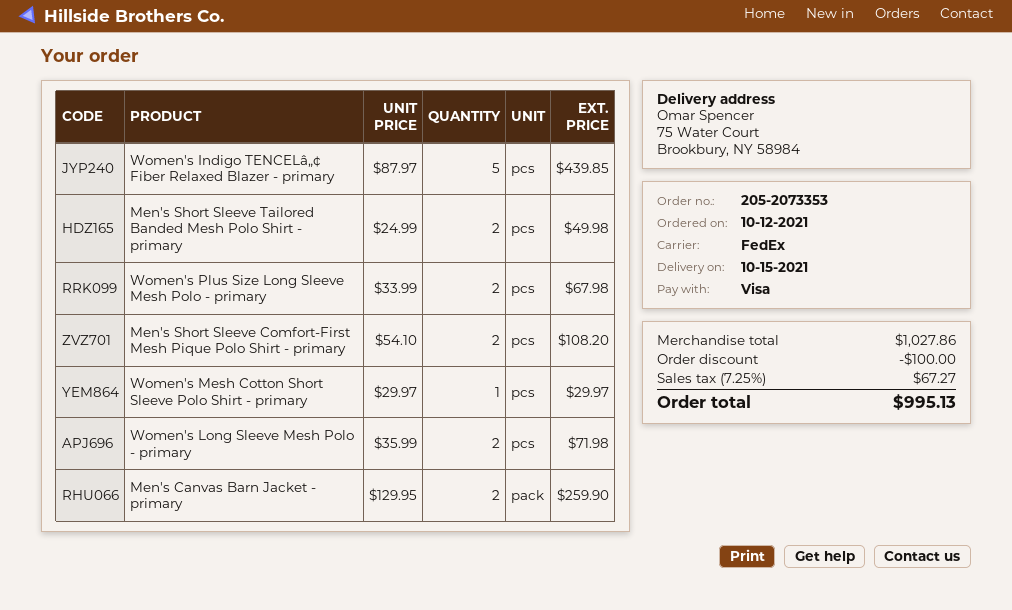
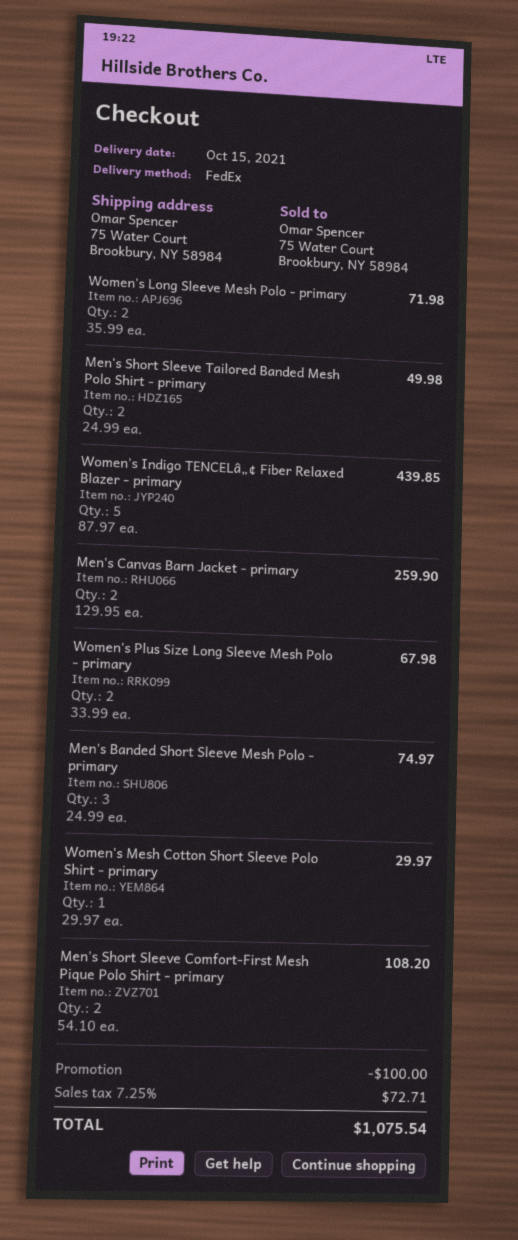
Men's Banded Short Sleeve Mesh Polo - primary: none -> 3 x 24.99 = 74.97
tax: 7.25% = 67.27 -> 7.25% = 72.71
total: 995.13 -> 1075.54

